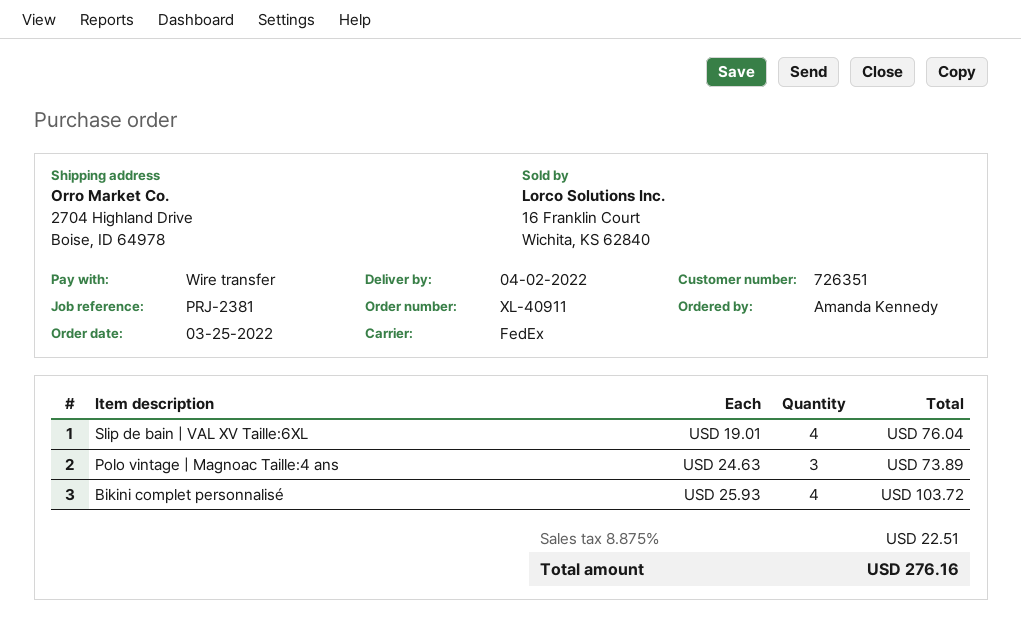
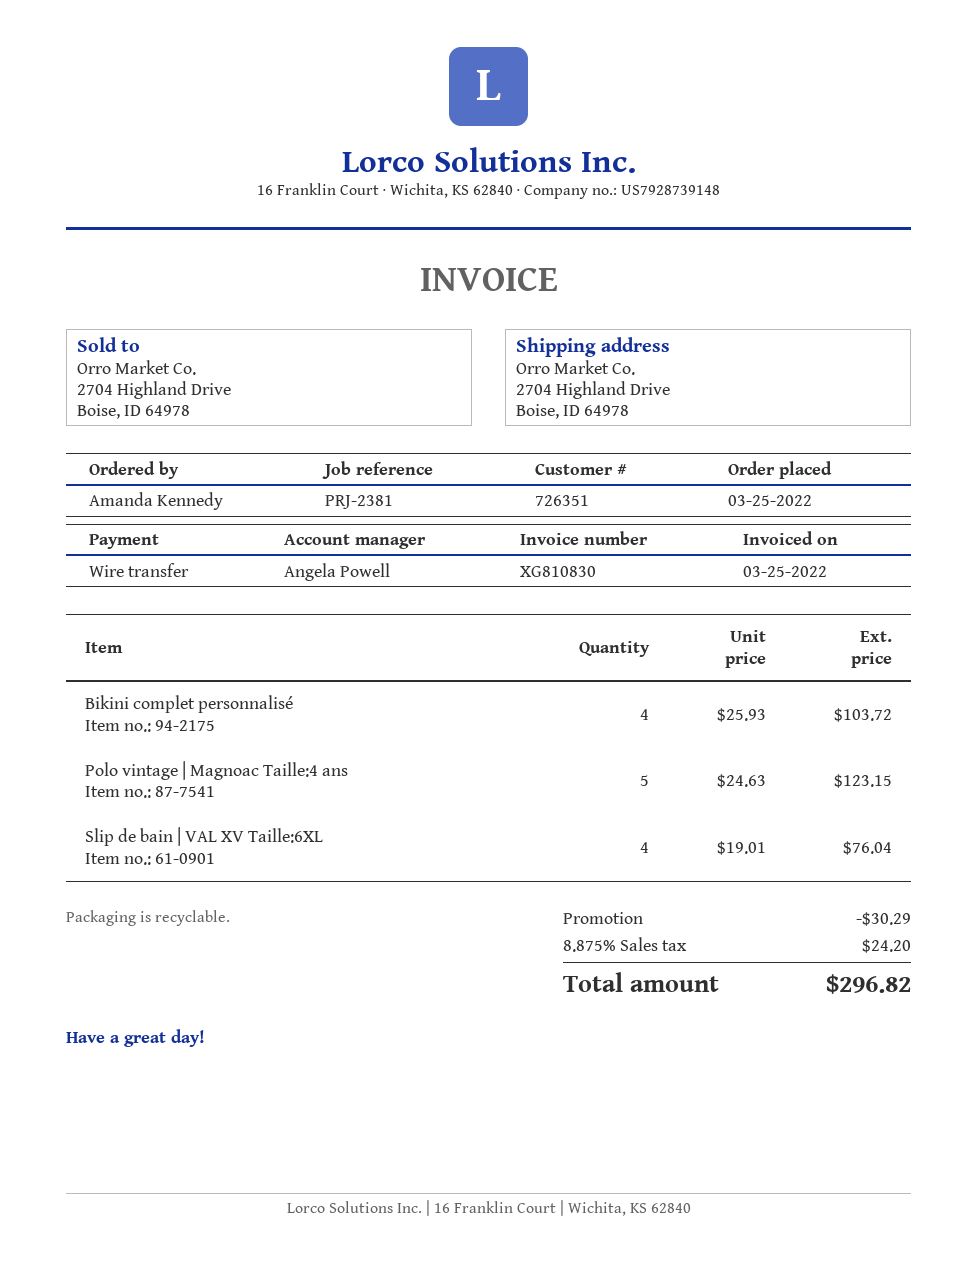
Polo vintage | Magnoac Taille:4 ans: 3 x 24.63 = 73.89 -> 5 x 24.63 = 123.15
discount: none -> 30.29
tax: 8.875% = 22.51 -> 8.875% = 24.20
total: 276.16 -> 296.82

